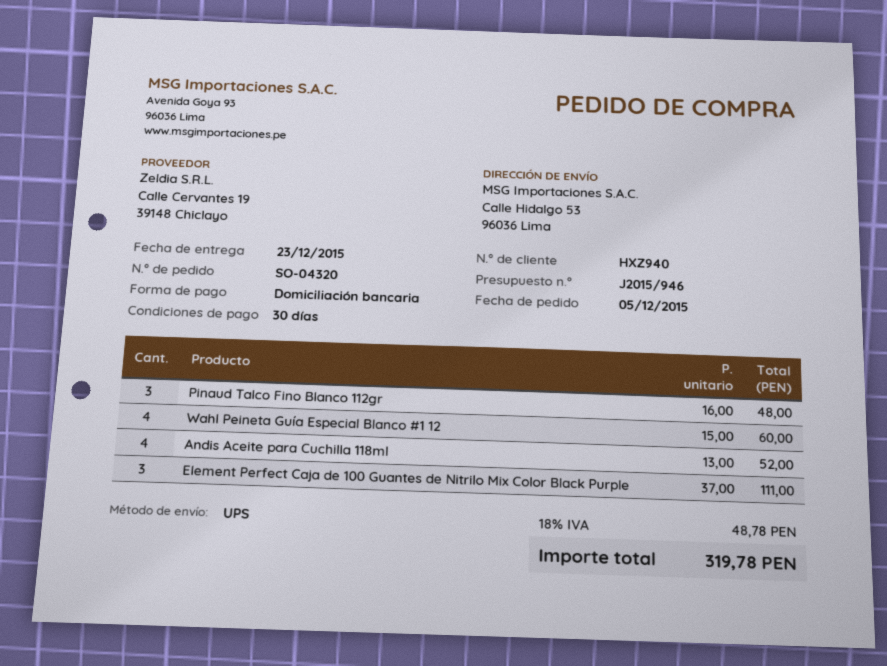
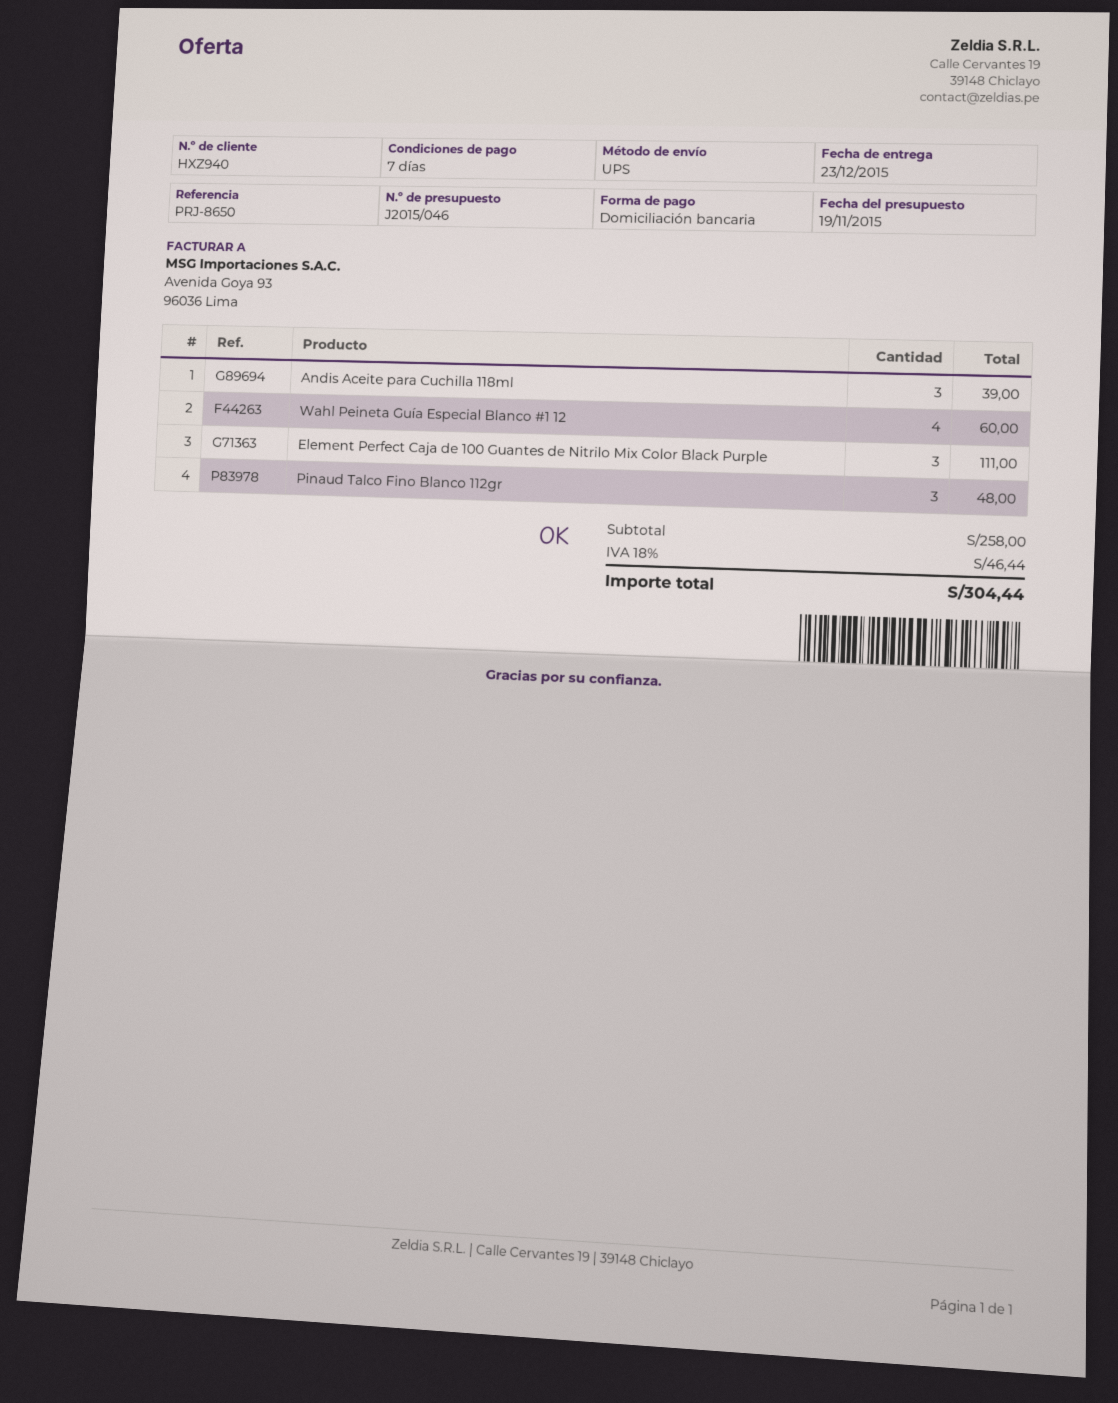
quote number: J2015/946 -> J2015/046
payment terms: 30 days -> 7 days
Andis Aceite para Cuchilla 118ml: 4 for 52.00 -> 3 for 39.00
tax: 18% = 48.78 -> 18% = 46.44
total: 319.78 -> 304.44

